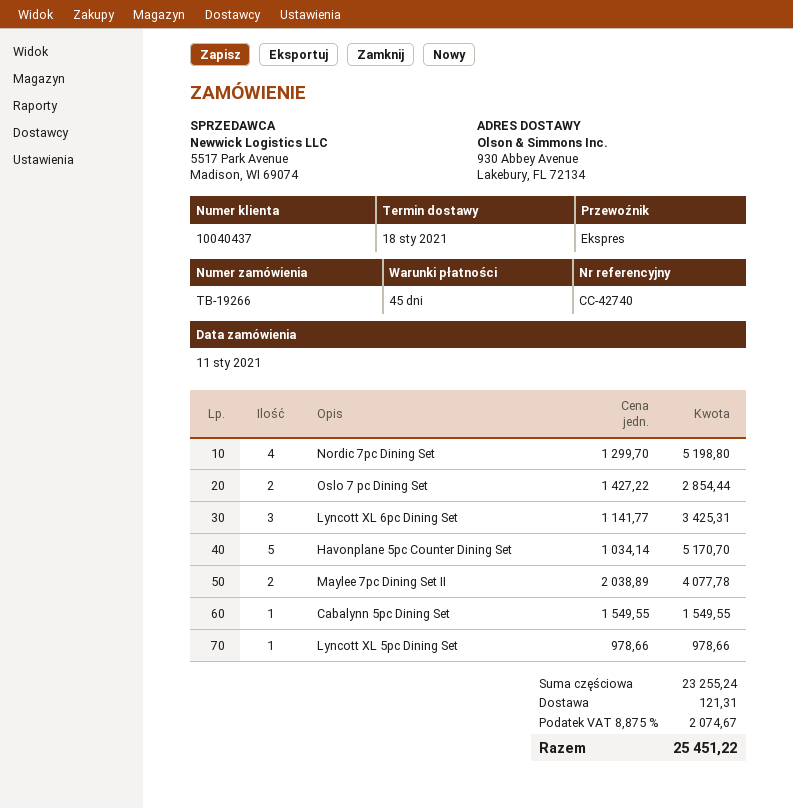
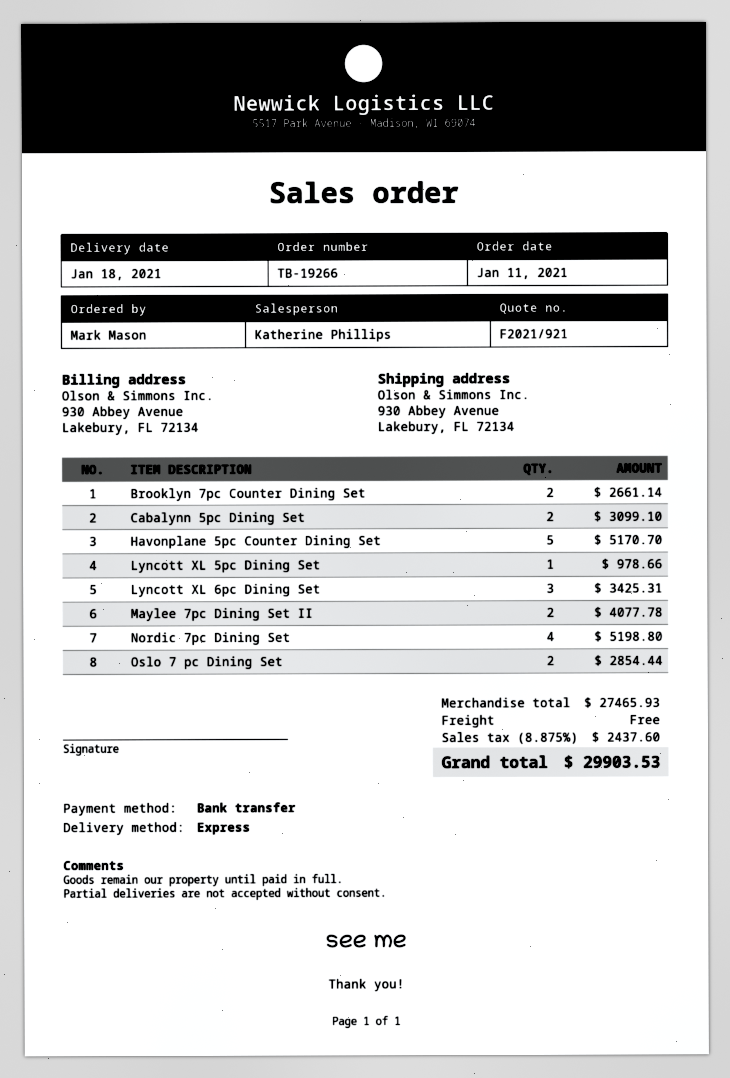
Cabalynn 5pc Dining Set: 1 for 1549.55 -> 2 for 3099.10
Brooklyn 7pc Counter Dining Set: none -> 2 for 2661.14
subtotal: 23255.24 -> 27465.93
shipping: 121.31 -> 0.00
tax: 8.875% = 2074.67 -> 8.875% = 2437.60
total: 25451.22 -> 29903.53

